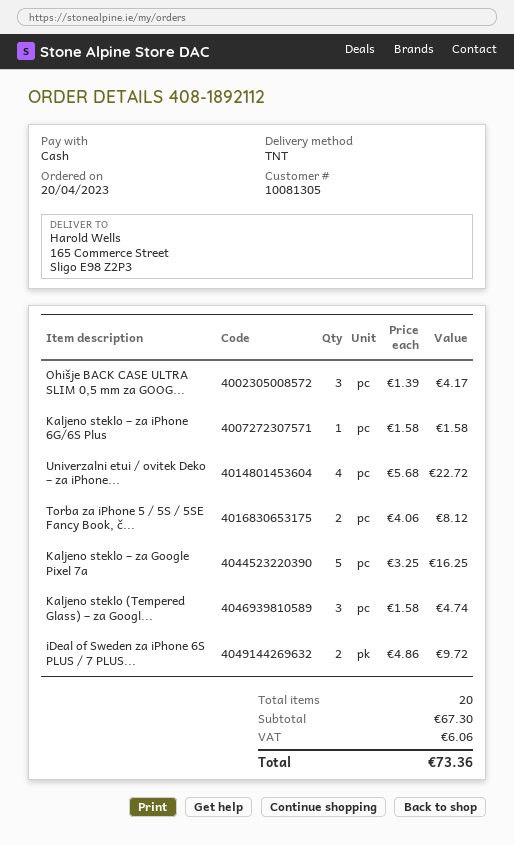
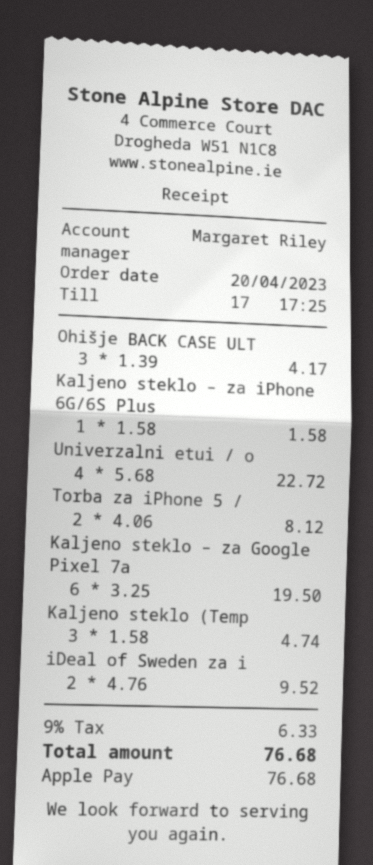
payment method: cash -> Apple Pay
Kaljeno steklo – za Google Pixel 7a: 5 x 3.25 = 16.25 -> 6 x 3.25 = 19.50
iDeal of Sweden za iPhone 6S PLUS / 7 PLUS...: 2 x 4.86 = 9.72 -> 2 x 4.76 = 9.52
tax: 6.06 -> 6.33
total: 73.36 -> 76.68

